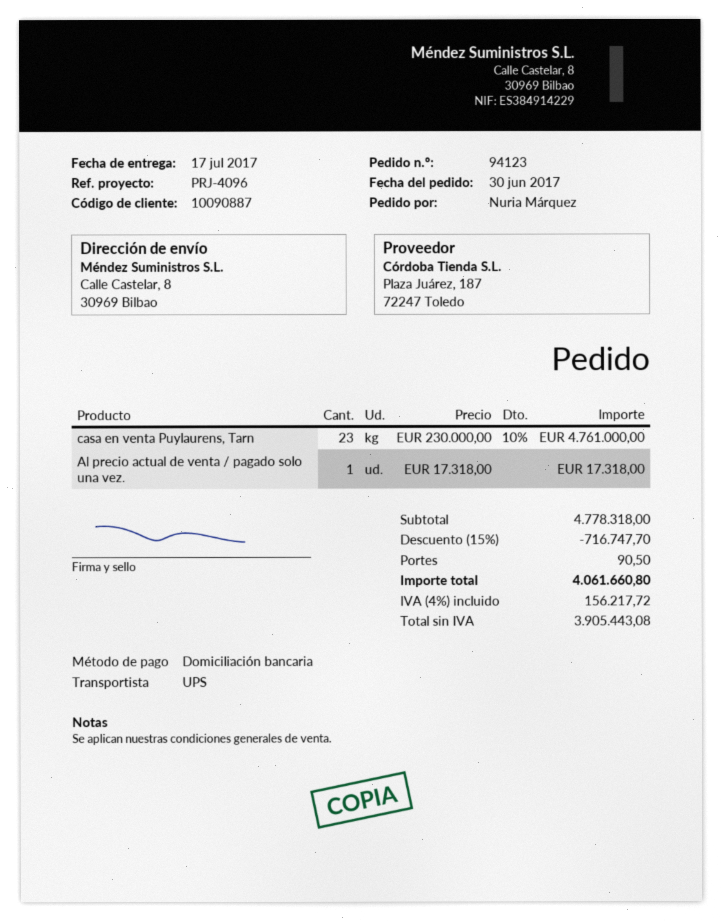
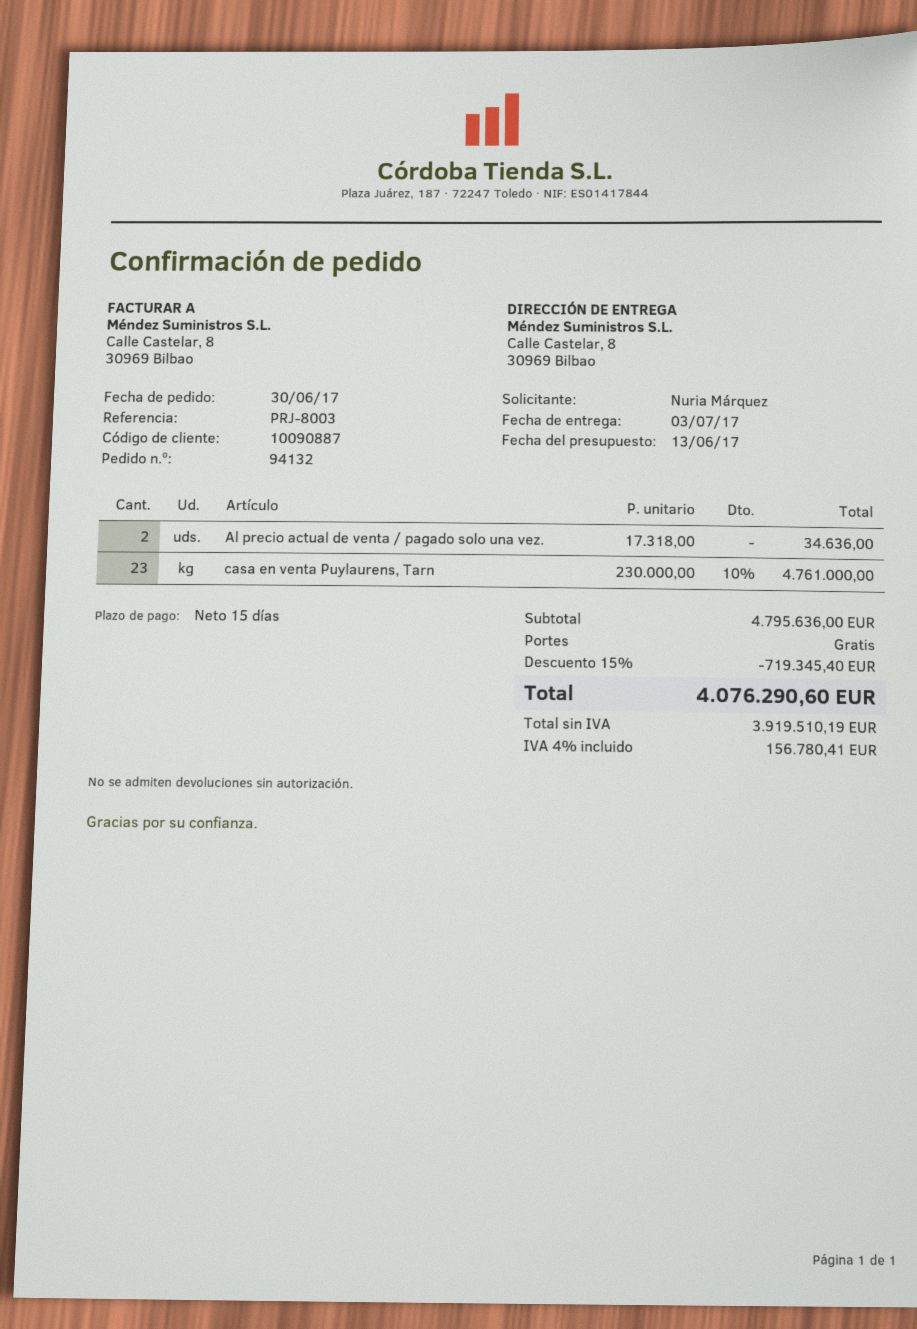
order number: 94123 -> 94132
delivery date: 2017-07-17 -> 2017-07-03
reference: PRJ-4096 -> PRJ-8003
Al precio actual de venta / pagado solo una vez.: 1 x 17318.00 = 17318.00 -> 2 x 17318.00 = 34636.00
subtotal: 4778318.00 -> 4795636.00
discount: 15% = 716747.70 -> 15% = 719345.40
shipping: 90.50 -> 0.00
net: 3905443.08 -> 3919510.19
tax: 4% = 156217.72 -> 4% = 156780.41
total: 4061660.80 -> 4076290.60

